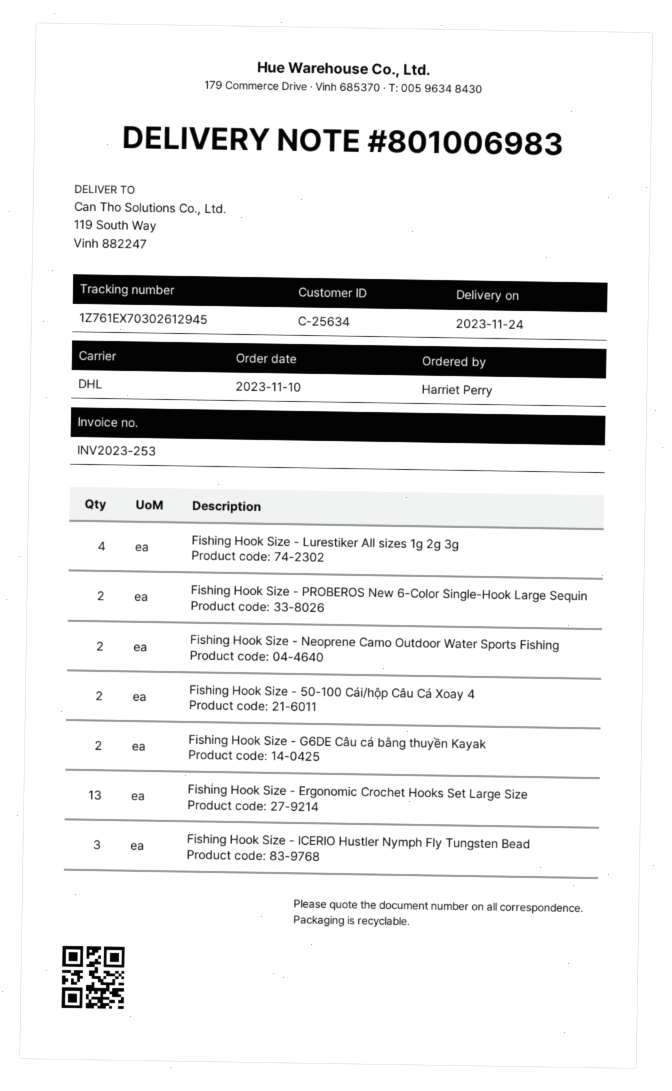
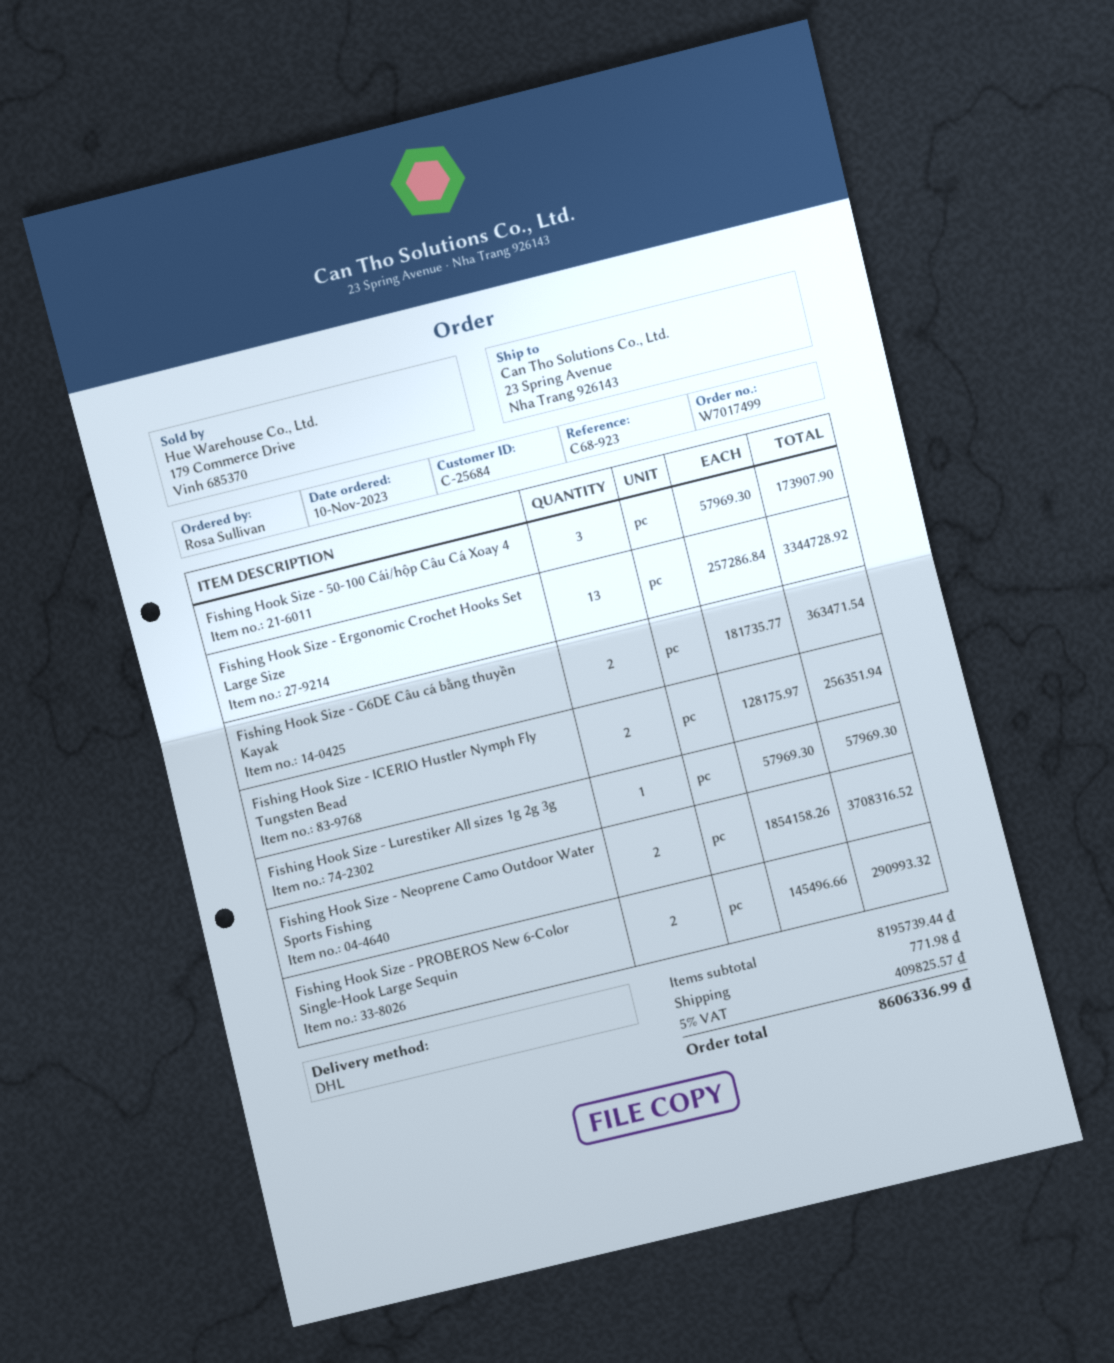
customer number: C-25634 -> C-25684
ordered by: Harriet Perry -> Rosa Sullivan
ship to: 119 South Way, Vinh 882247 -> 23 Spring Avenue, Nha Trang 926143
Fishing Hook Size - Lurestiker All sizes 1g 2g 3g: 4 -> 1
Fishing Hook Size - 50-100 Cái/hộp Câu Cá Xoay 4: 2 -> 3
Fishing Hook Size - ICERIO Hustler Nymph Fly Tungsten Bead: 3 -> 2

